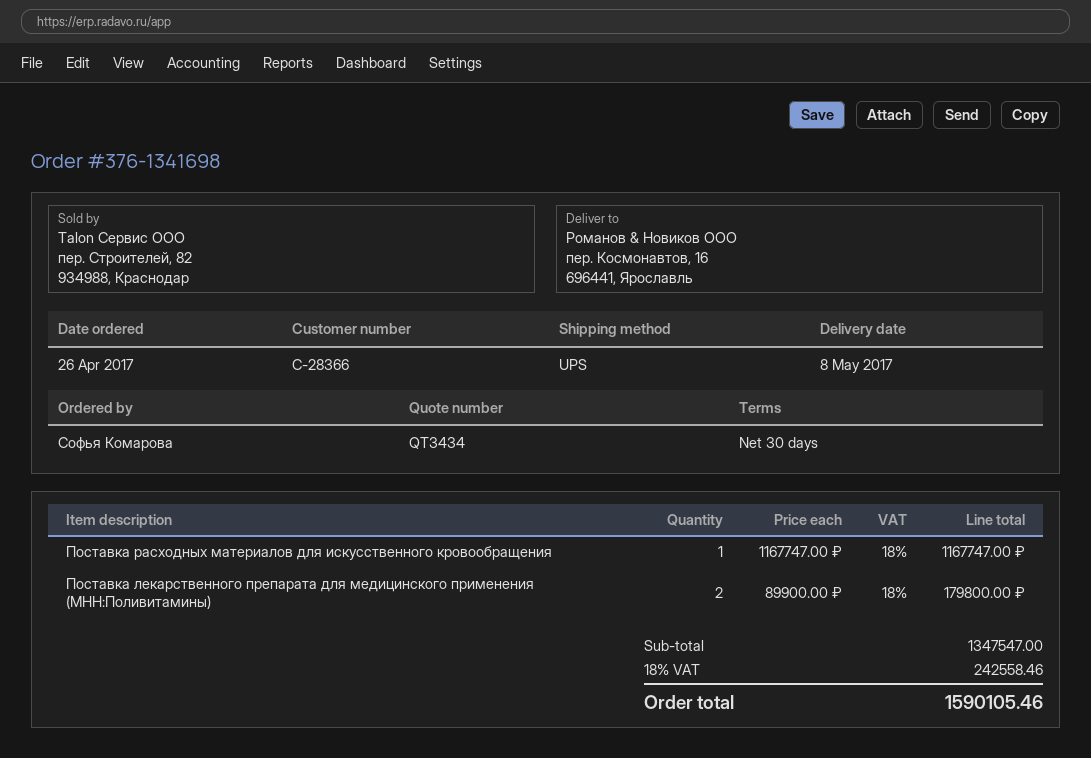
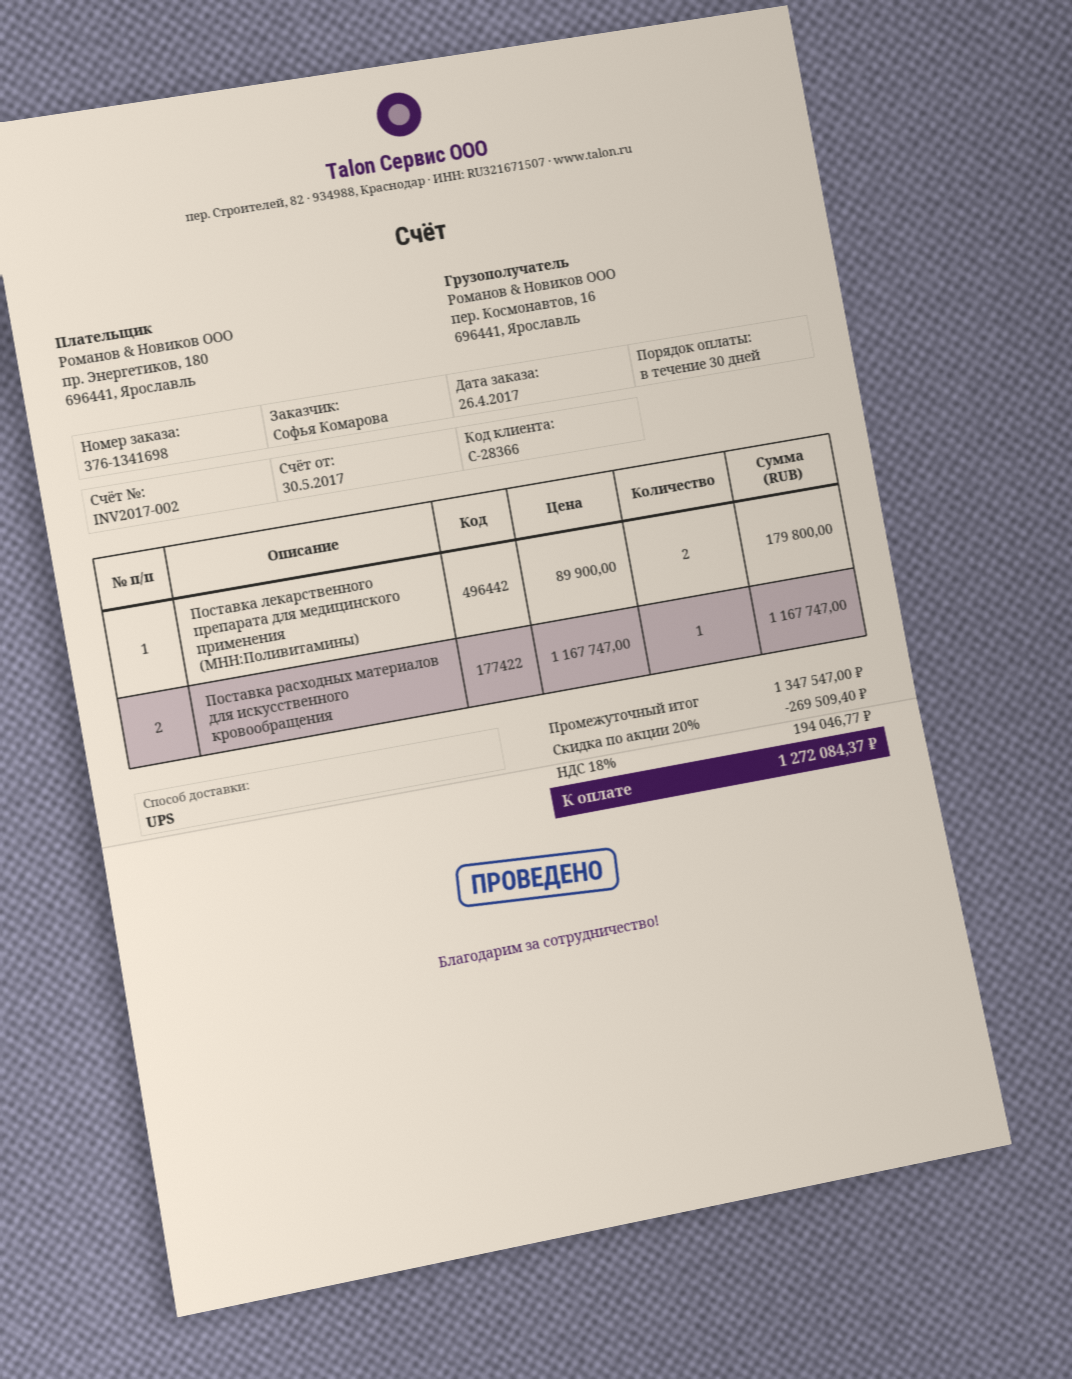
discount: none -> 20% = 269509.40
tax: 18% = 242558.46 -> 18% = 194046.77
total: 1590105.46 -> 1272084.37

